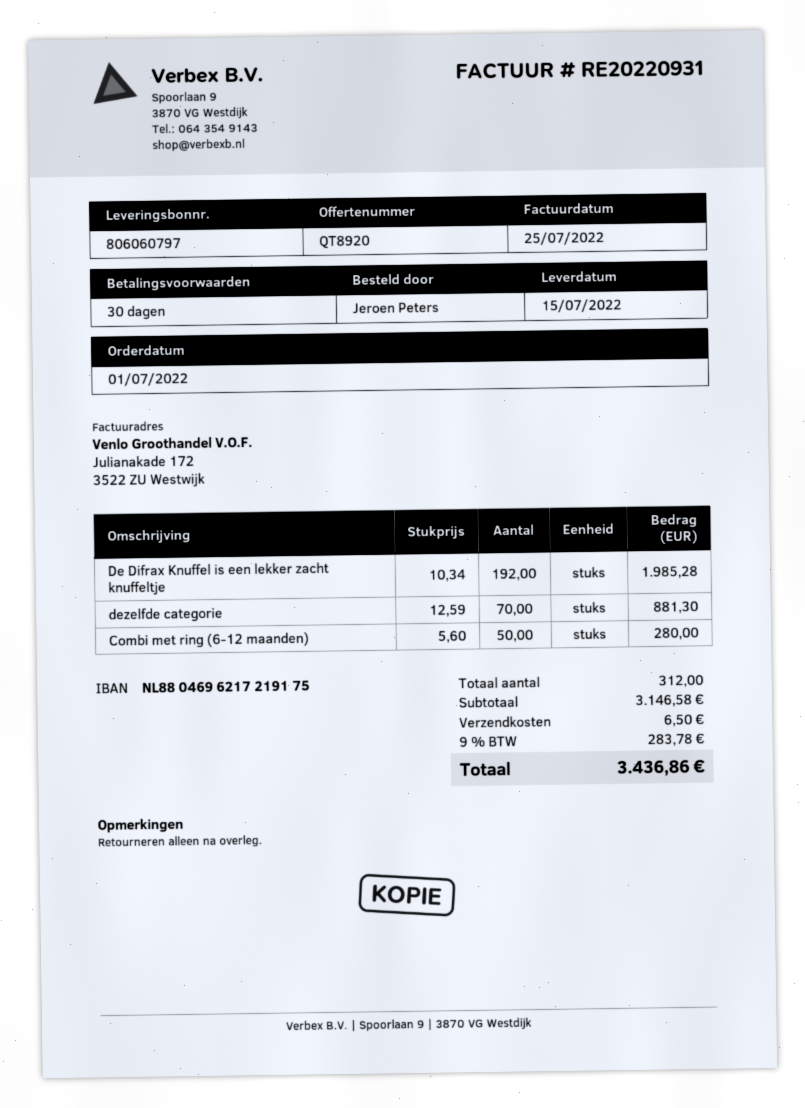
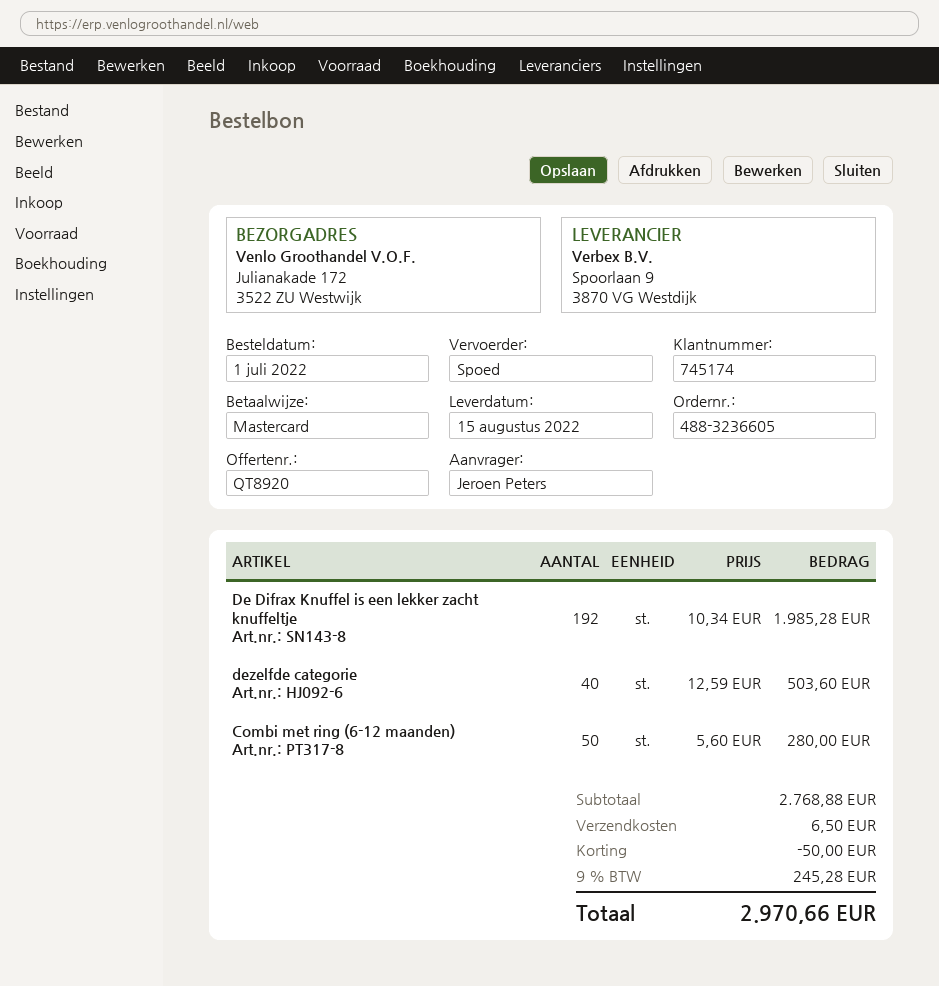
delivery date: 2022-07-15 -> 2022-08-15
dezelfde categorie: 70 x 12.59 = 881.30 -> 40 x 12.59 = 503.60
subtotal: 3146.58 -> 2768.88
discount: none -> 50.00
tax: 9% = 283.78 -> 9% = 245.28
total: 3436.86 -> 2970.66

